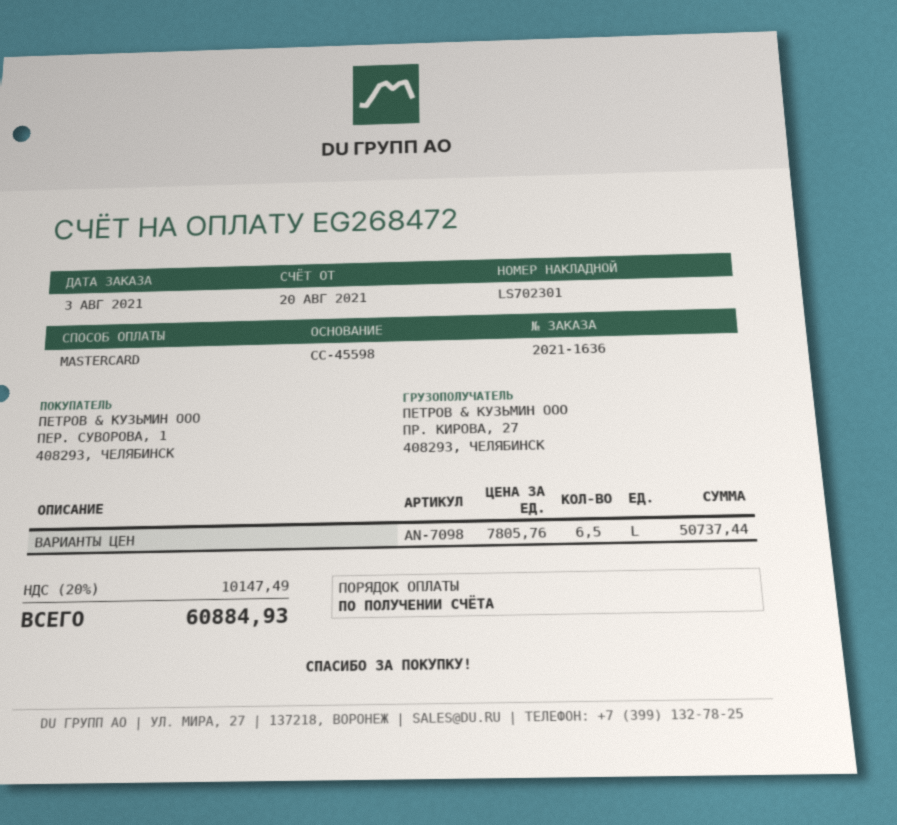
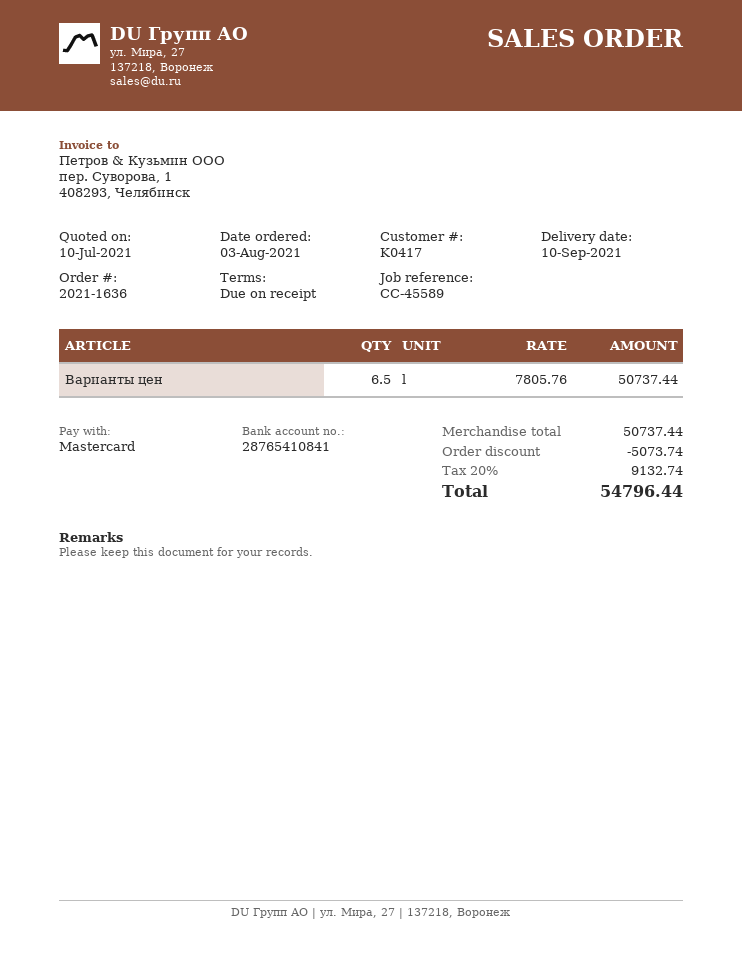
reference: CC-45598 -> CC-45589
discount: none -> 5073.74
tax: 20% = 10147.49 -> 20% = 9132.74
total: 60884.93 -> 54796.44

